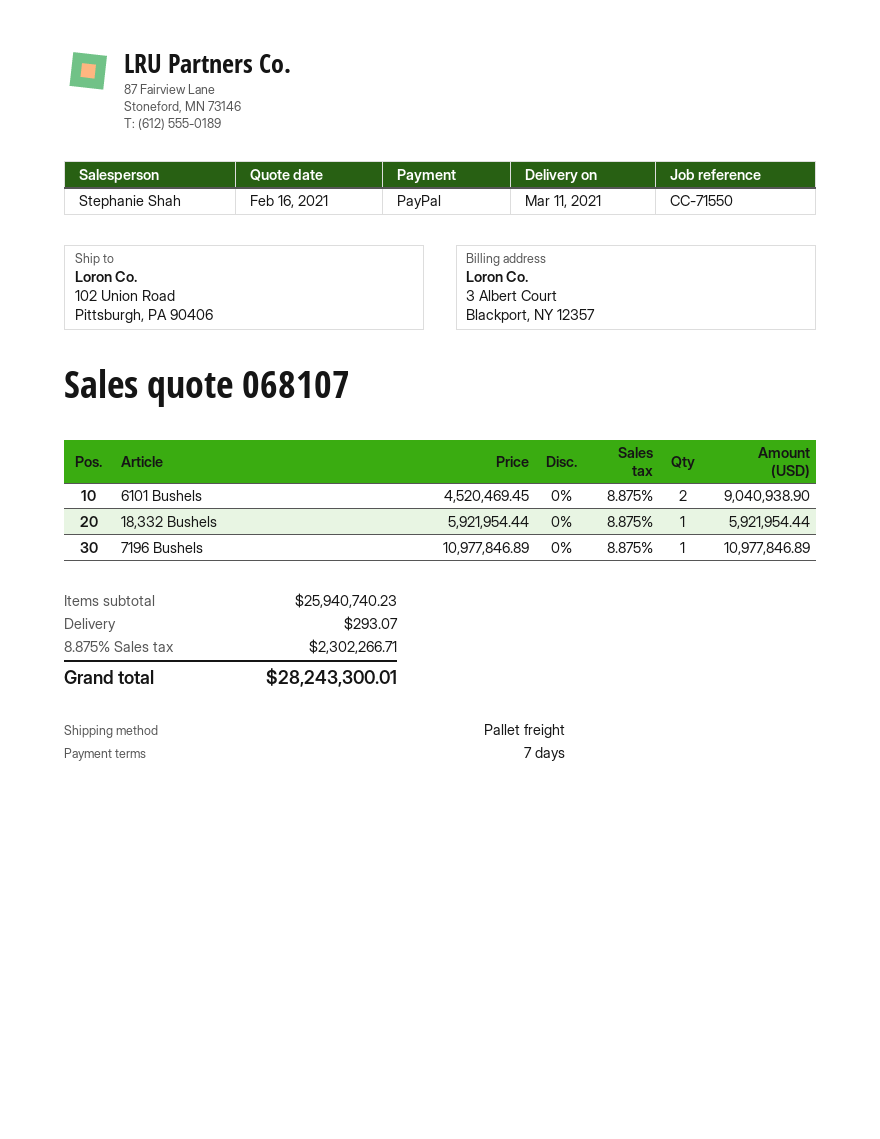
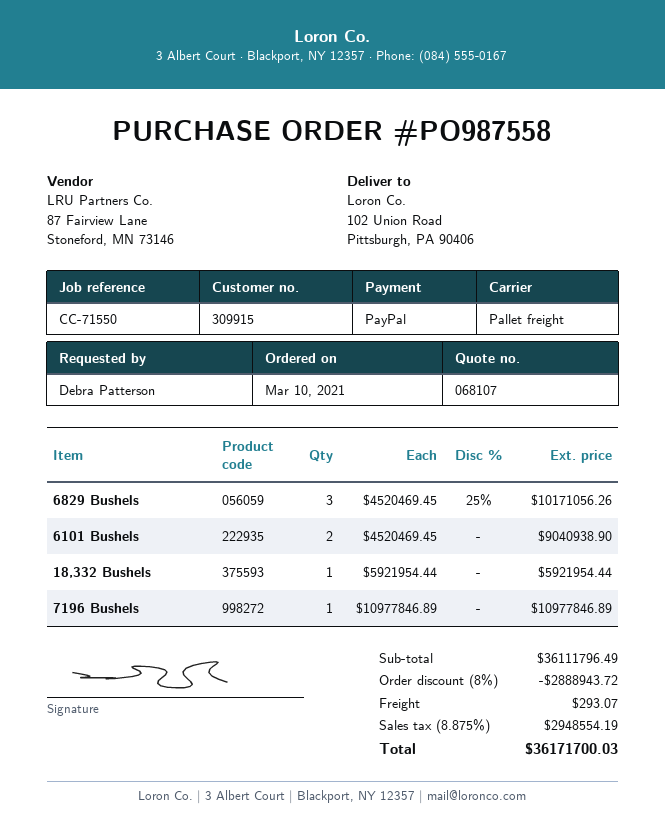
6829 Bushels: none -> 3 x 4520469.45 - 25% = 10171056.26
subtotal: 25940740.23 -> 36111796.49
discount: none -> 8% = 2888943.72
tax: 8.875% = 2302266.71 -> 8.875% = 2948554.19
total: 28243300.01 -> 36171700.03

